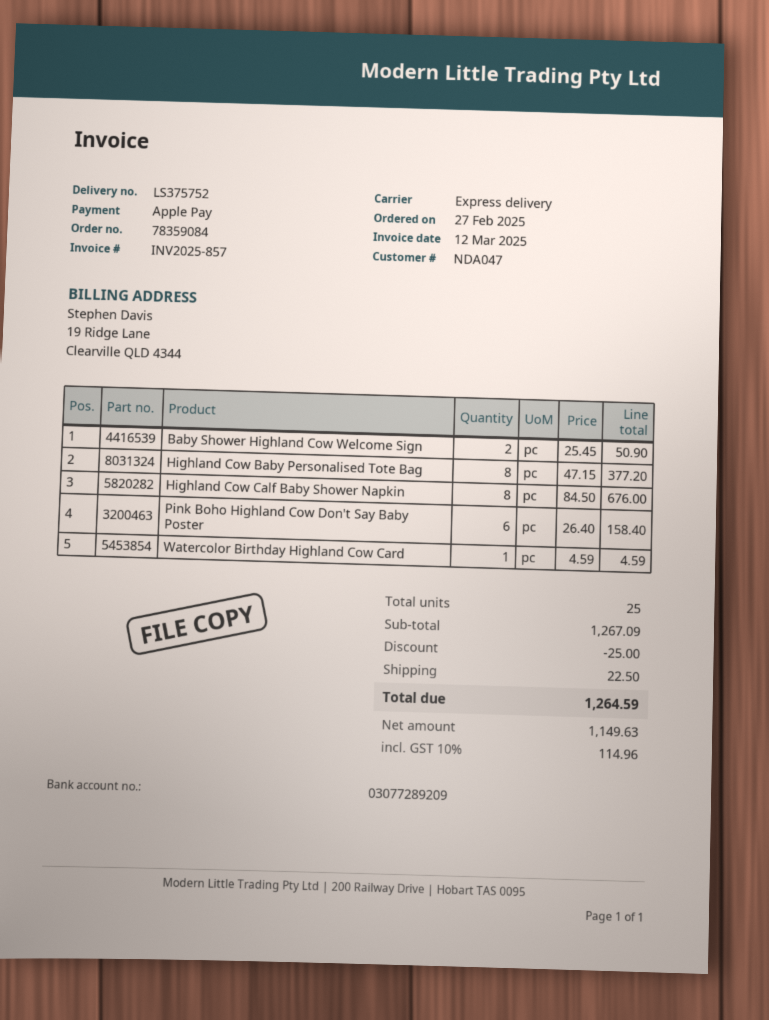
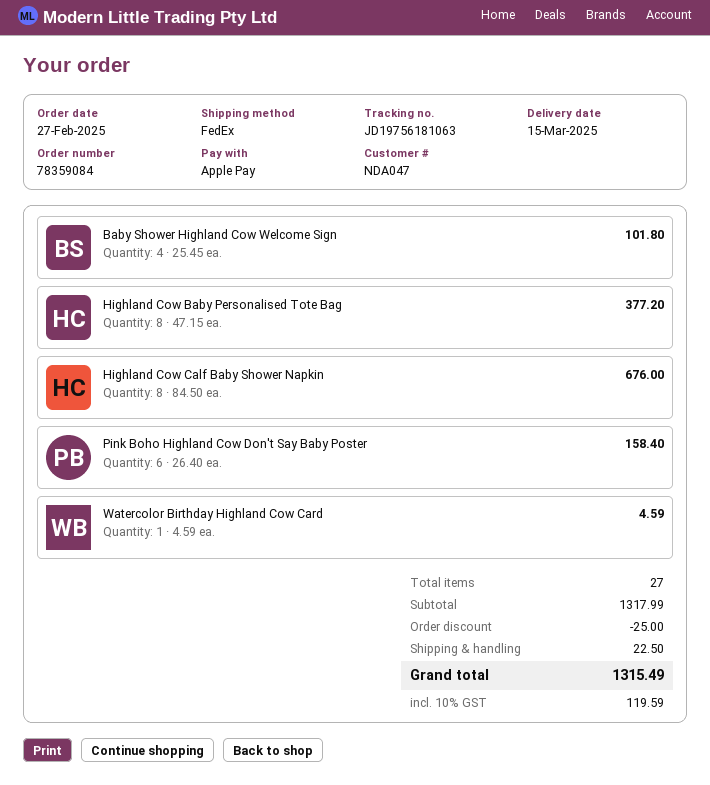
shipping method: express -> FedEx
Baby Shower Highland Cow Welcome Sign: 2 x 25.45 = 50.90 -> 4 x 25.45 = 101.80
total quantity: 25 -> 27
subtotal: 1267.09 -> 1317.99
tax: 10% = 114.96 -> 10% = 119.59
total: 1264.59 -> 1315.49

